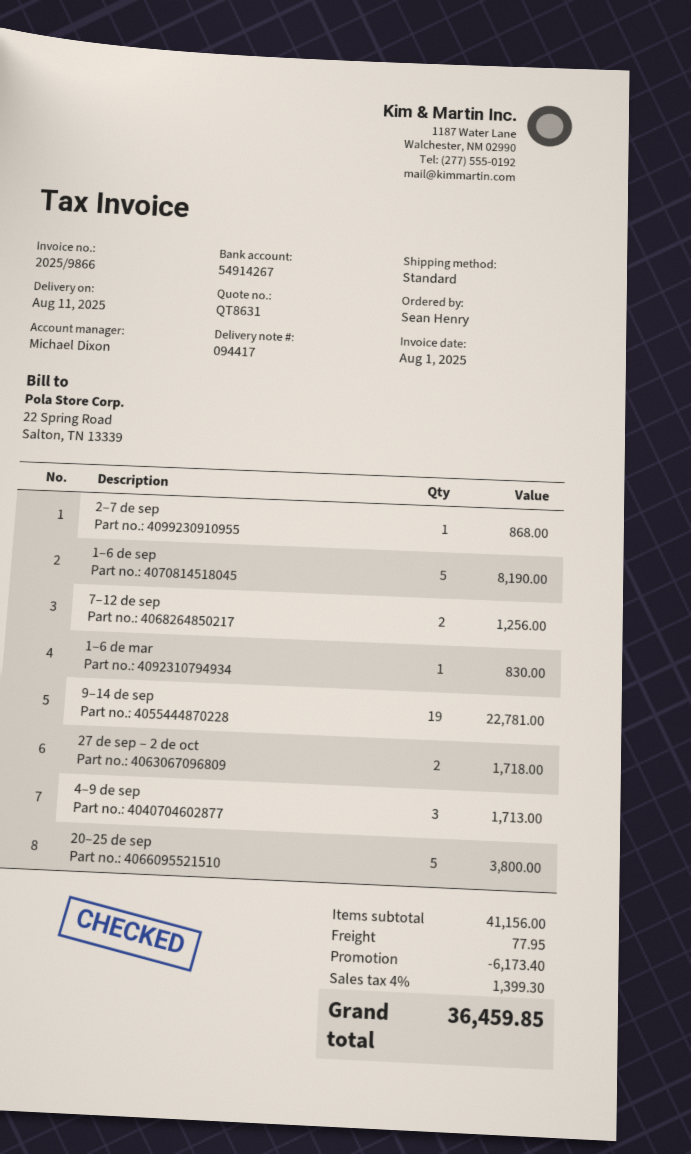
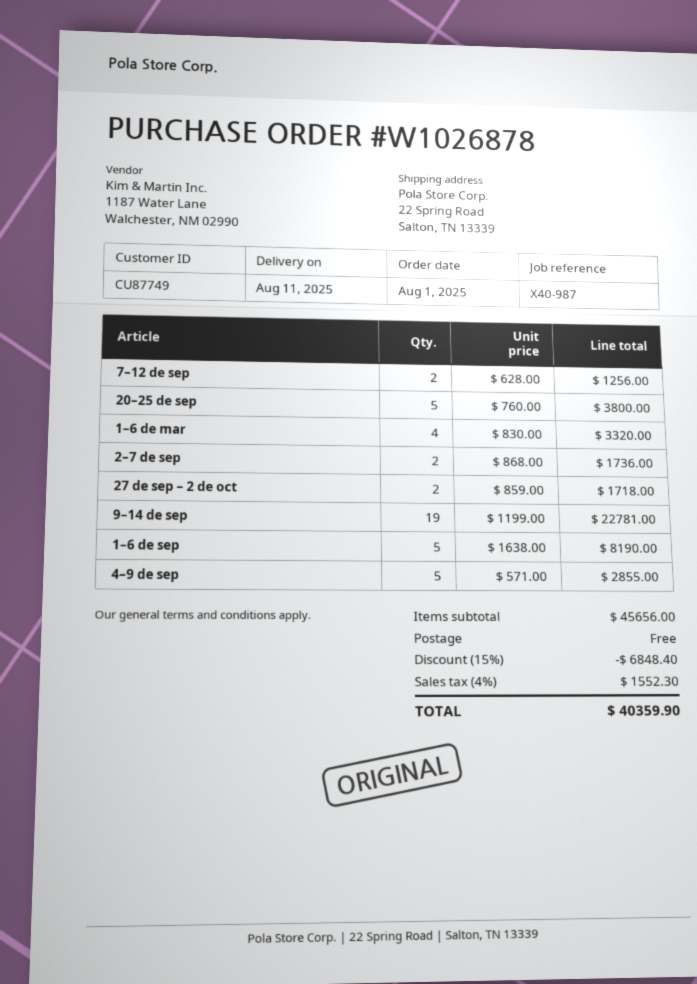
2–7 de sep: 1 for 868.00 -> 2 for 1736.00
1–6 de mar: 1 for 830.00 -> 4 for 3320.00
4–9 de sep: 3 for 1713.00 -> 5 for 2855.00
subtotal: 41156.00 -> 45656.00
discount: 6173.40 -> 6848.40
shipping: 77.95 -> 0.00
tax: 4% = 1399.30 -> 4% = 1552.30
total: 36459.85 -> 40359.90

